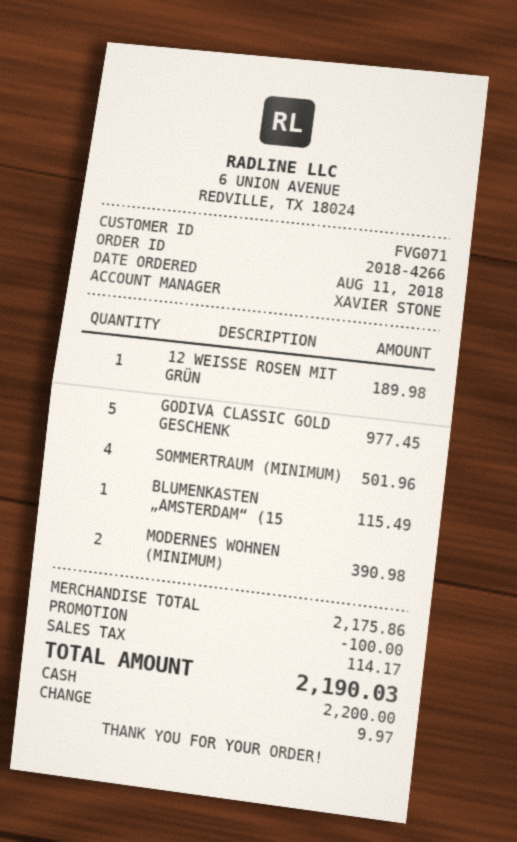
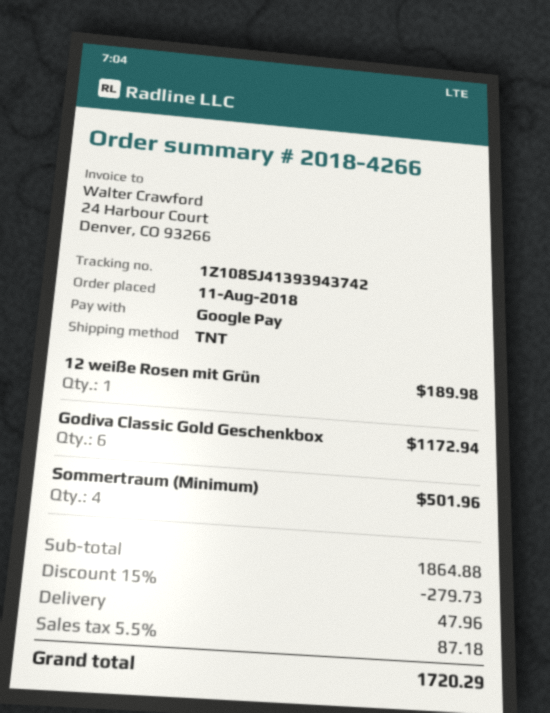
payment method: cash -> Google Pay
GODIVA CLASSIC GOLD GESCHENK: 5 for 977.45 -> 6 for 1172.94
BLUMENKASTEN „AMSTERDAM“ (15: 1 for 115.49 -> none
MODERNES WOHNEN (MINIMUM): 2 for 390.98 -> none
subtotal: 2175.86 -> 1864.88
discount: 100.00 -> 279.73
shipping: none -> 47.96
tax: 114.17 -> 87.18
total: 2190.03 -> 1720.29

